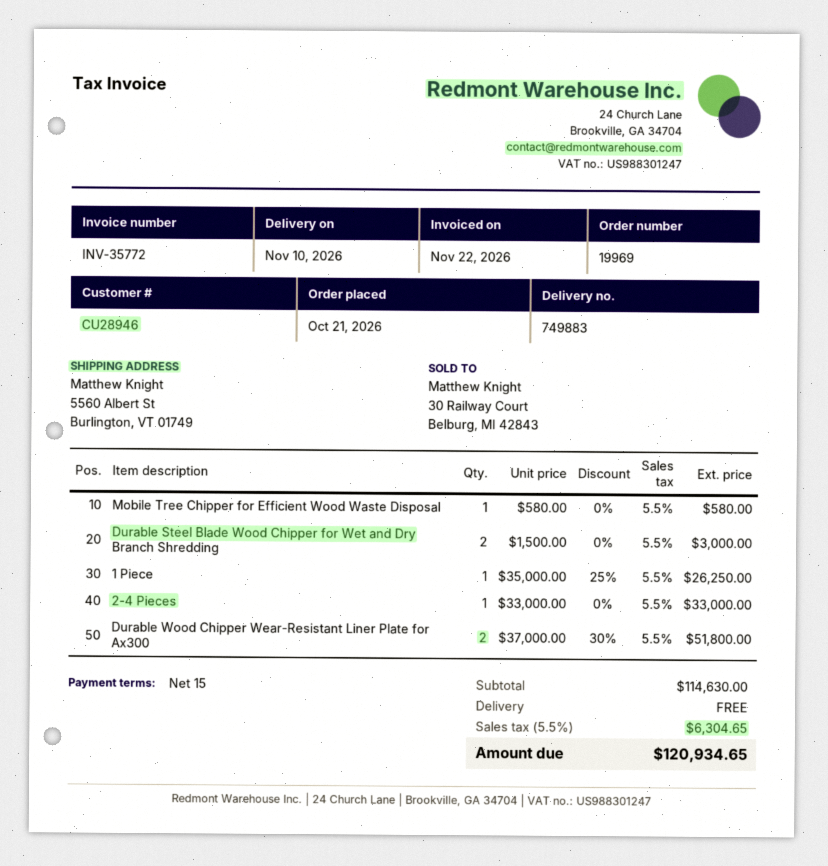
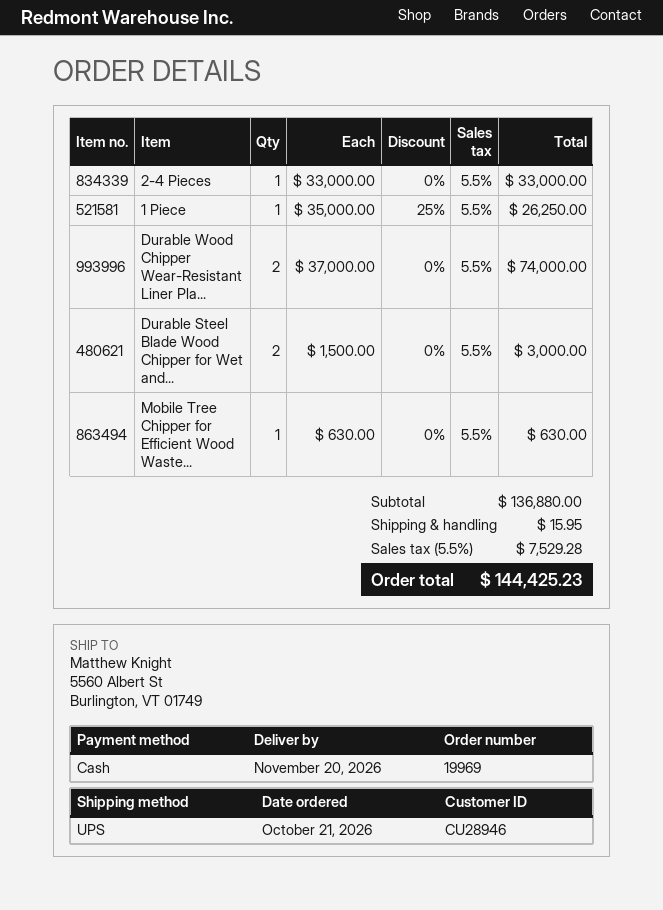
delivery date: 2026-11-10 -> 2026-11-20
Mobile Tree Chipper for Efficient Wood Waste Disposal: 1 x 580.00 = 580.00 -> 1 x 630.00 = 630.00
Durable Wood Chipper Wear-Resistant Liner Plate for Ax300: 2 x 37000.00 - 30% = 51800.00 -> 2 x 37000.00 = 74000.00
subtotal: 114630.00 -> 136880.00
shipping: 0.00 -> 15.95
tax: 5.5% = 6304.65 -> 5.5% = 7529.28
total: 120934.65 -> 144425.23

